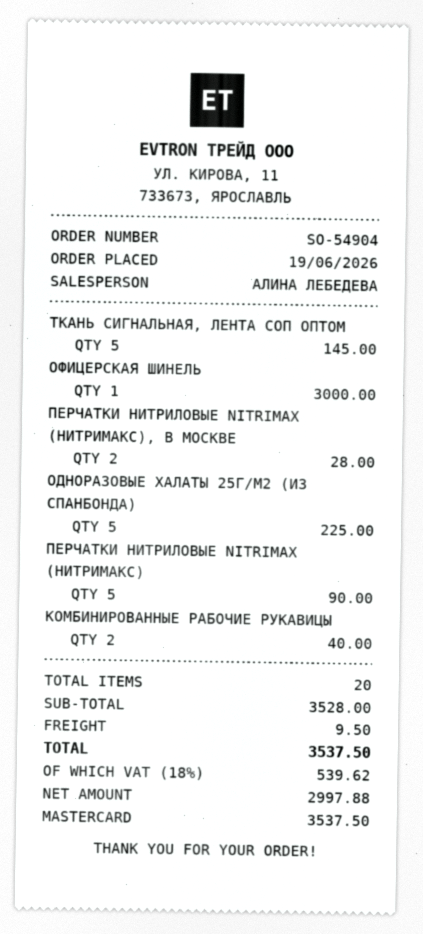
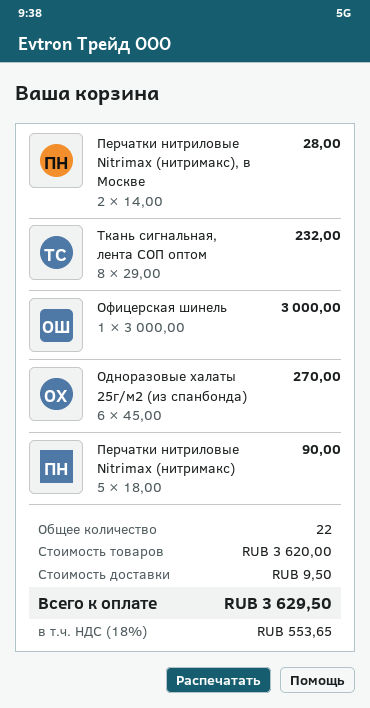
ТКАНЬ СИГНАЛЬНАЯ, ЛЕНТА СОП ОПТОМ: 5 for 145.00 -> 8 for 232.00
ОДНОРАЗОВЫЕ ХАЛАТЫ 25Г/М2 (ИЗ СПАНБОНДА): 5 for 225.00 -> 6 for 270.00
КОМБИНИРОВАННЫЕ РАБОЧИЕ РУКАВИЦЫ: 2 for 40.00 -> none
total quantity: 20 -> 22
subtotal: 3528.00 -> 3620.00
tax: 18% = 539.62 -> 18% = 553.65
total: 3537.50 -> 3629.50

